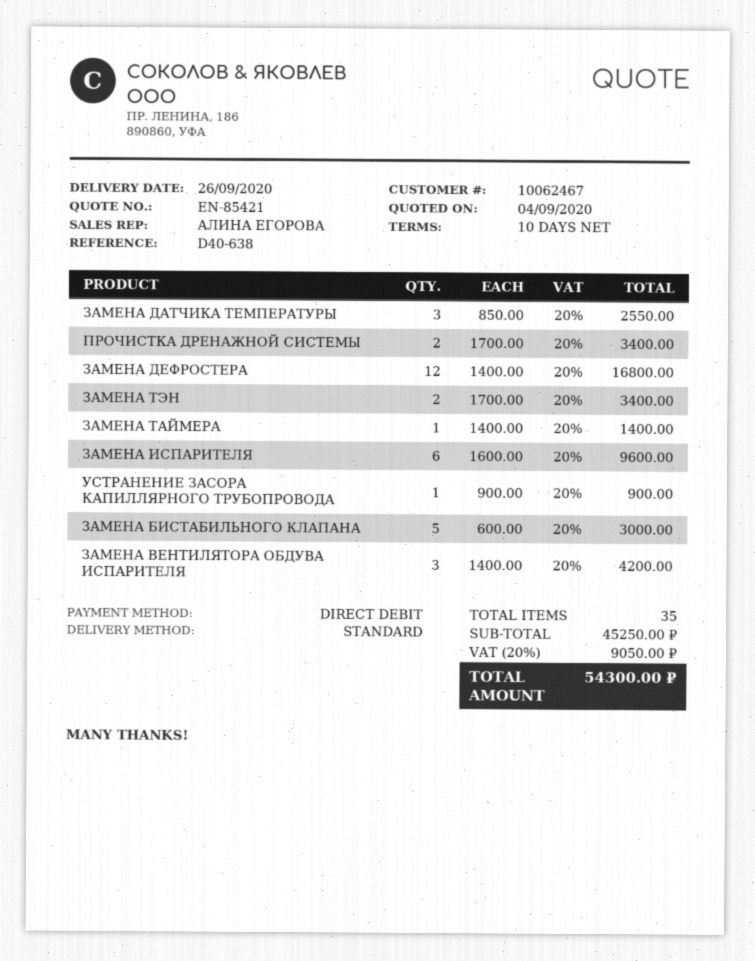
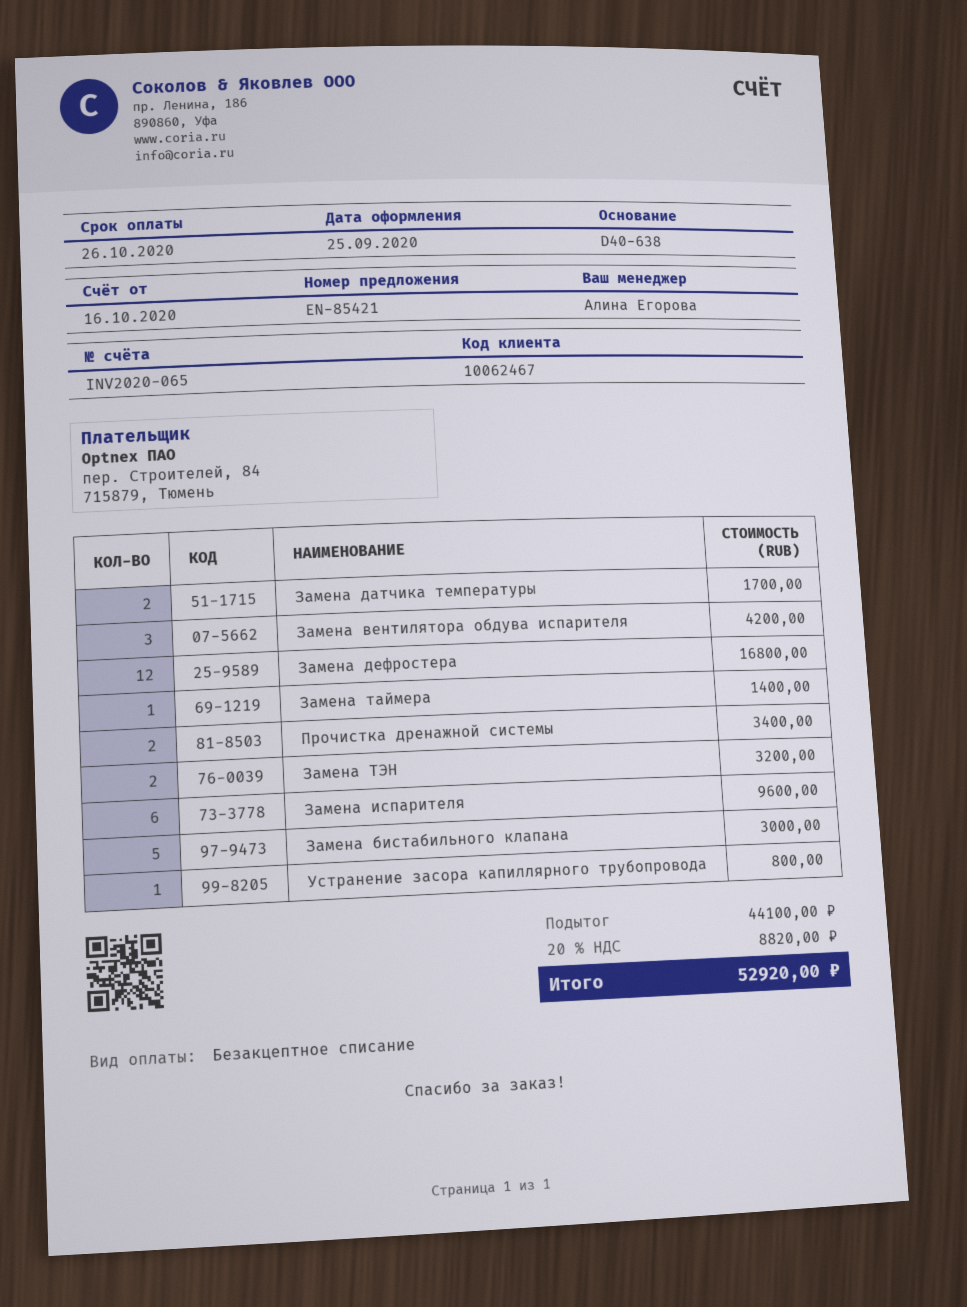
ЗАМЕНА ДАТЧИКА ТЕМПЕРАТУРЫ: 3 for 2550.00 -> 2 for 1700.00
ЗАМЕНА ТЭН: 2 for 3400.00 -> 2 for 3200.00
УСТРАНЕНИЕ ЗАСОРА КАПИЛЛЯРНОГО ТРУБОПРОВОДА: 1 for 900.00 -> 1 for 800.00
subtotal: 45250.00 -> 44100.00
tax: 20% = 9050.00 -> 20% = 8820.00
total: 54300.00 -> 52920.00

